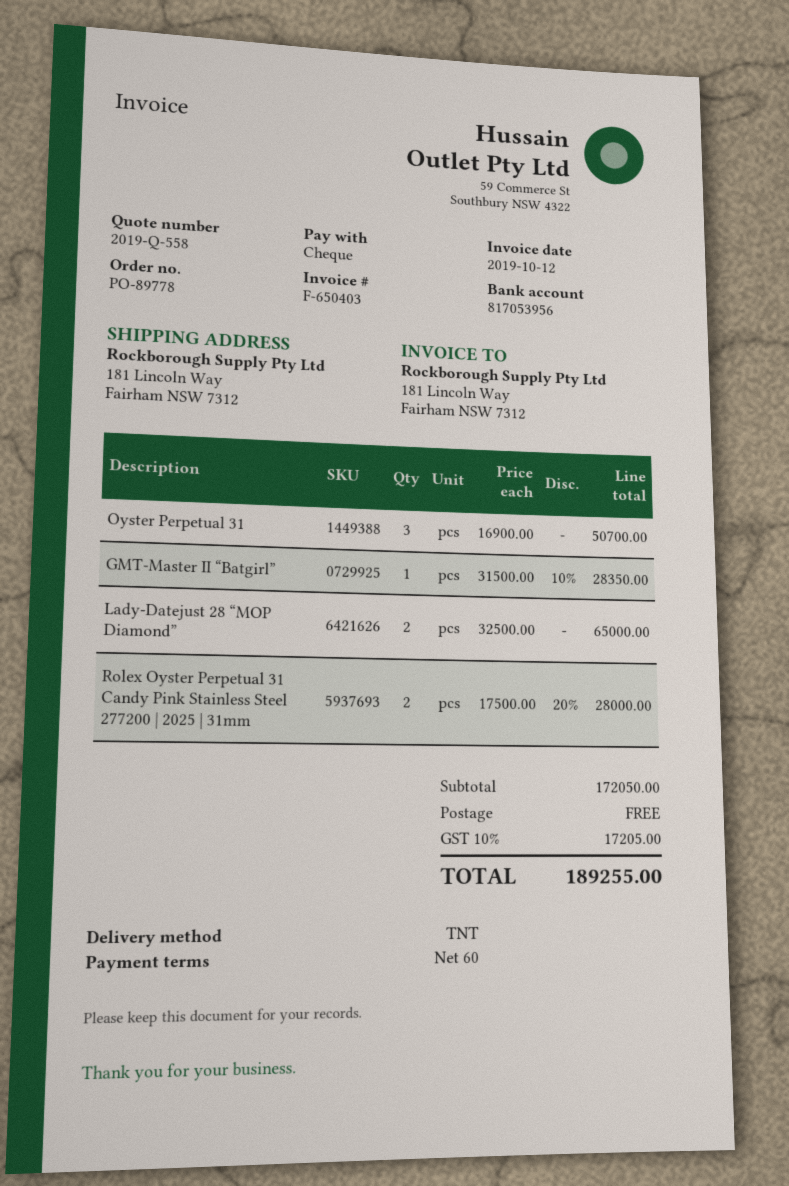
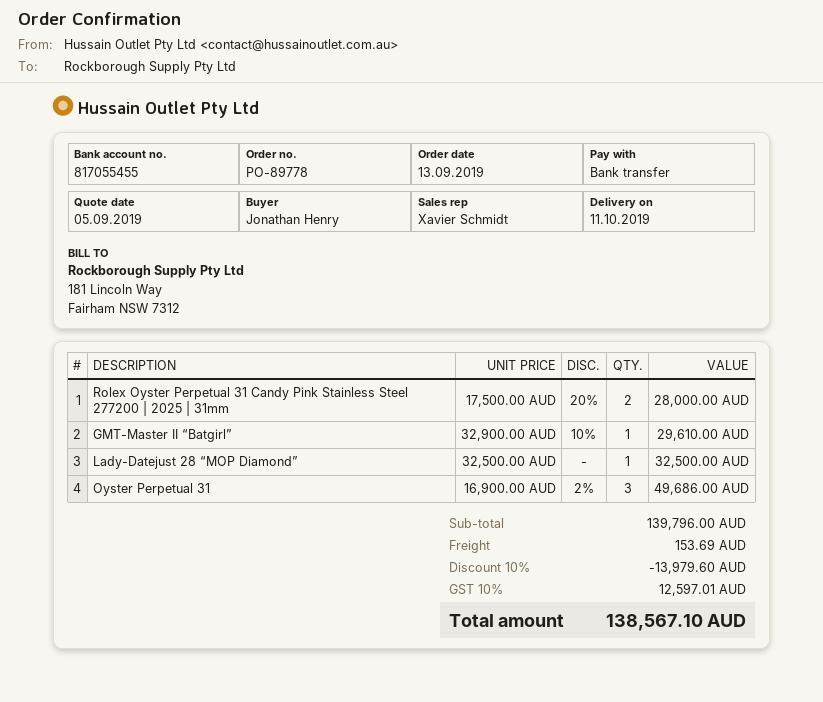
payment method: cheque -> bank transfer
bank account: 817053956 -> 817055455
Oyster Perpetual 31: 3 x 16900.00 = 50700.00 -> 3 x 16900.00 - 2% = 49686.00
GMT-Master II “Batgirl”: 1 x 31500.00 - 10% = 28350.00 -> 1 x 32900.00 - 10% = 29610.00
Lady-Datejust 28 “MOP Diamond”: 2 x 32500.00 = 65000.00 -> 1 x 32500.00 = 32500.00
subtotal: 172050.00 -> 139796.00
discount: none -> 10% = 13979.60
shipping: 0.00 -> 153.69
tax: 10% = 17205.00 -> 10% = 12597.01
total: 189255.00 -> 138567.10

